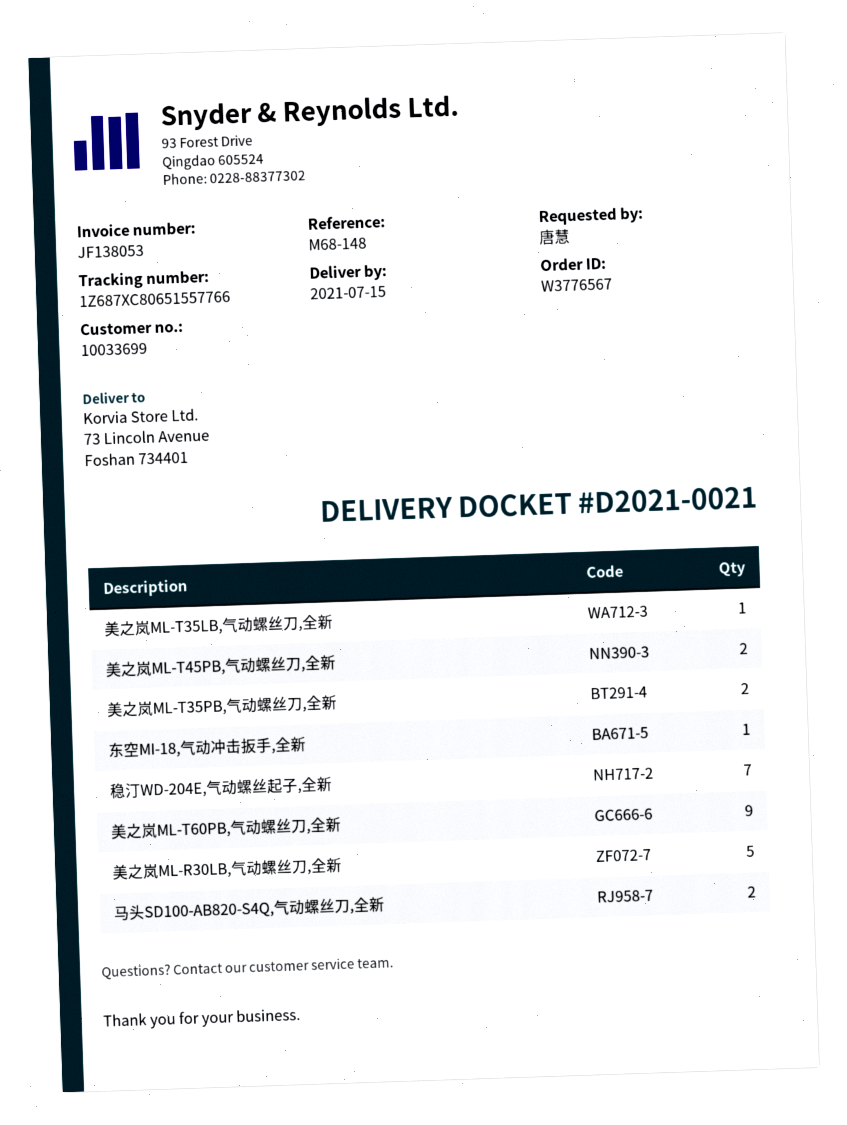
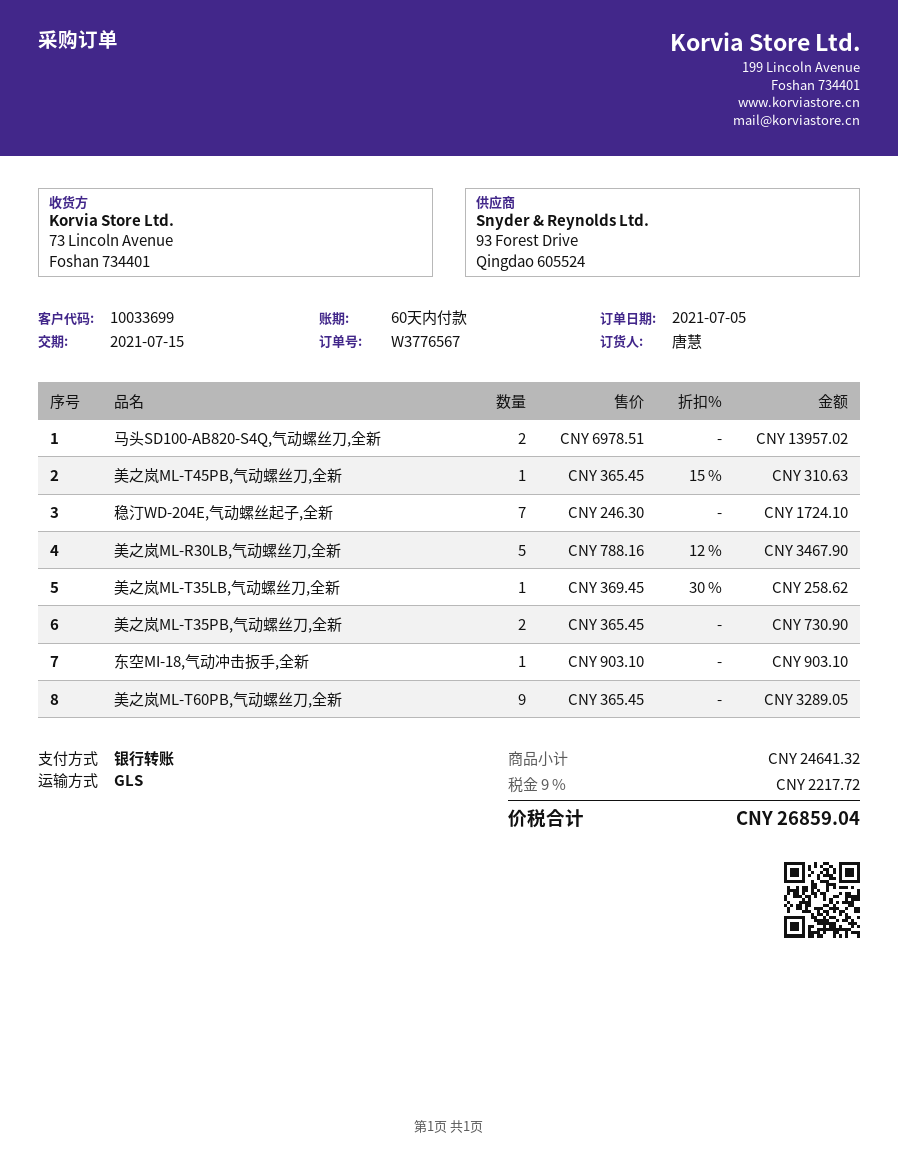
美之岚ML-T45PB,气动螺丝刀,全新: 2 -> 1

